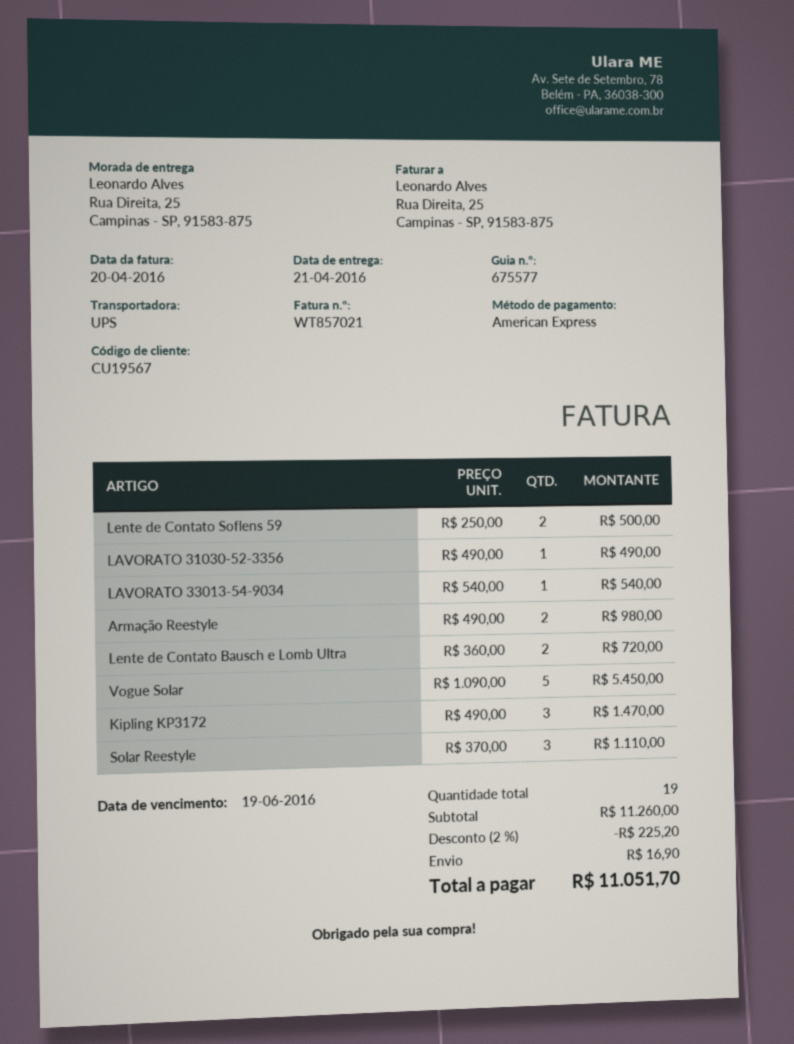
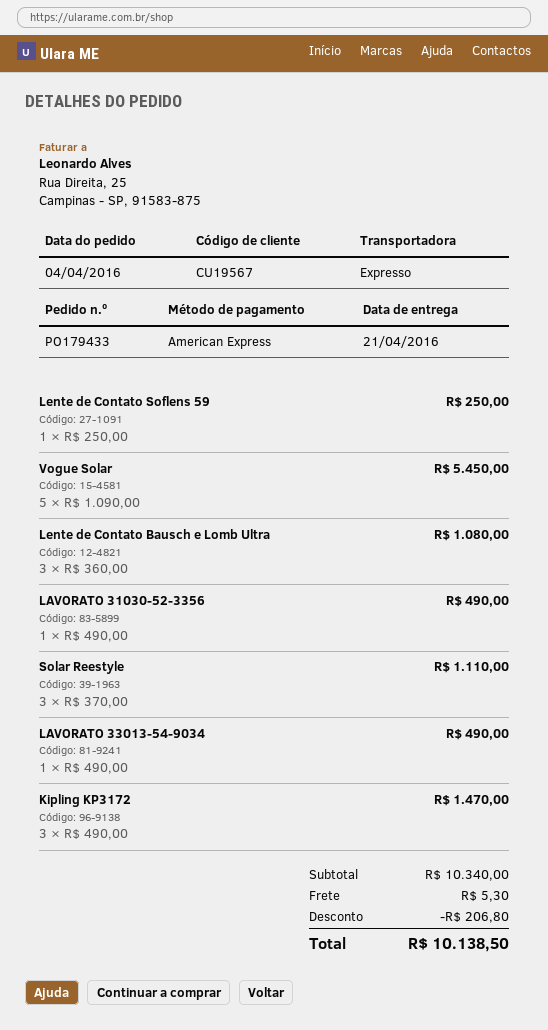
shipping method: UPS -> express
Lente de Contato Soflens 59: 2 x 250.00 = 500.00 -> 1 x 250.00 = 250.00
LAVORATO 33013-54-9034: 1 x 540.00 = 540.00 -> 1 x 490.00 = 490.00
Armação Reestyle: 2 x 490.00 = 980.00 -> none
Lente de Contato Bausch e Lomb Ultra: 2 x 360.00 = 720.00 -> 3 x 360.00 = 1080.00
subtotal: 11260.00 -> 10340.00
discount: 225.20 -> 206.80
shipping: 16.90 -> 5.30
total: 11051.70 -> 10138.50

